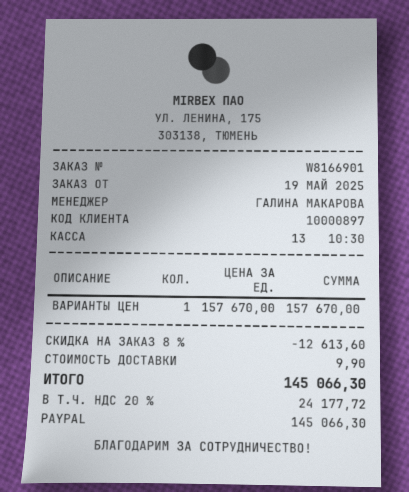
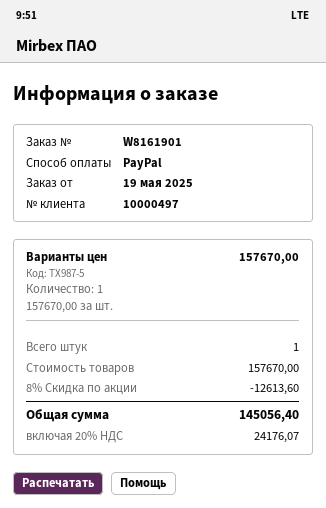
order number: W8166901 -> W8161901
customer number: 10000897 -> 10000497
shipping: 9.90 -> none
tax: 20% = 24177.72 -> 20% = 24176.07
total: 145066.30 -> 145056.40

